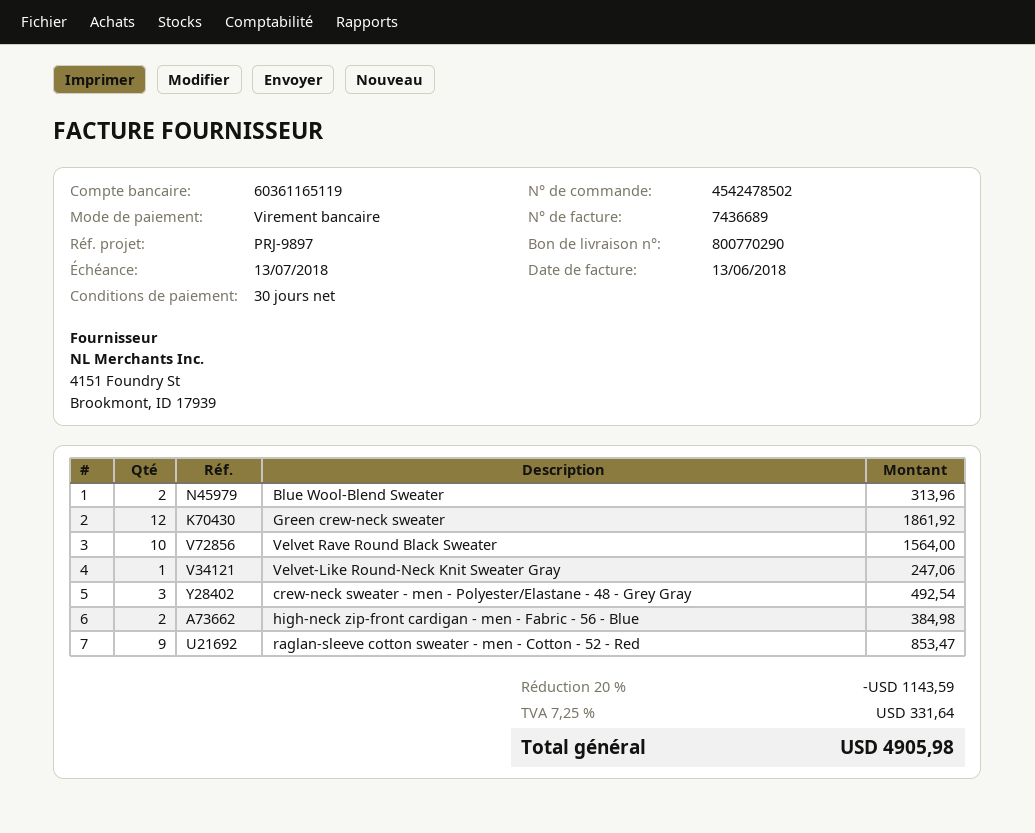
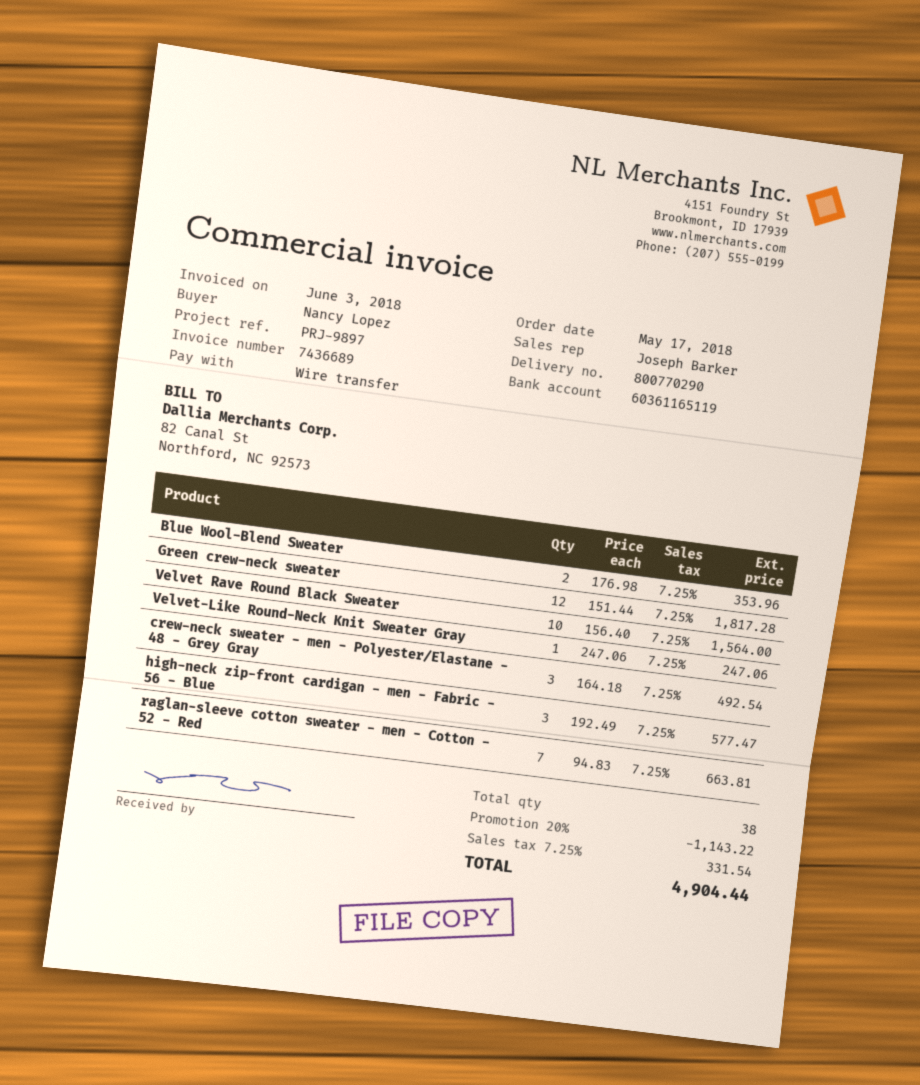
invoice date: 2018-06-13 -> 2018-06-03
Blue Wool-Blend Sweater: 2 for 313.96 -> 2 for 353.96
Green crew-neck sweater: 12 for 1861.92 -> 12 for 1817.28
high-neck zip-front cardigan - men - Fabric - 56 - Blue: 2 for 384.98 -> 3 for 577.47
raglan-sleeve cotton sweater - men - Cotton - 52 - Red: 9 for 853.47 -> 7 for 663.81
discount: 20% = 1143.59 -> 20% = 1143.22
tax: 7.25% = 331.64 -> 7.25% = 331.54
total: 4905.98 -> 4904.44

